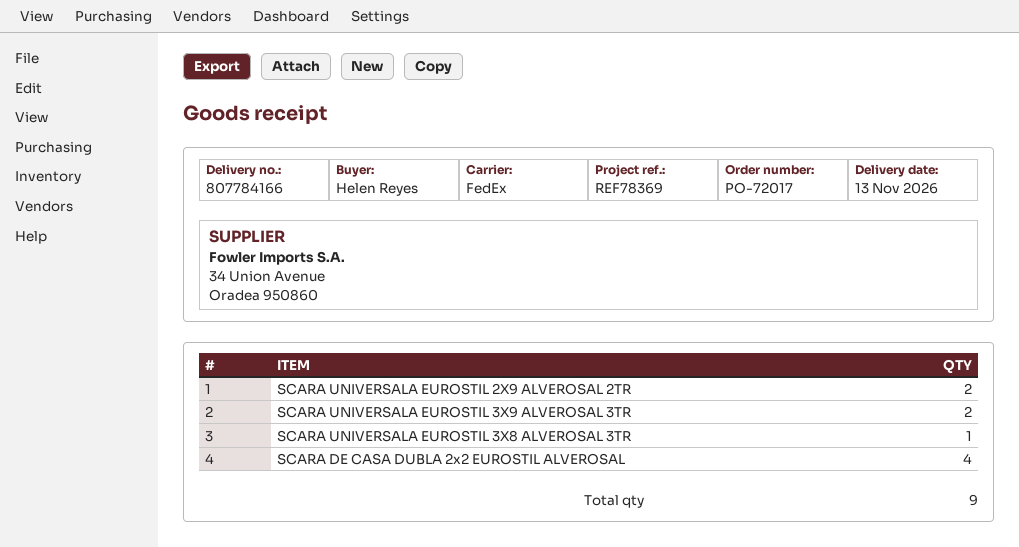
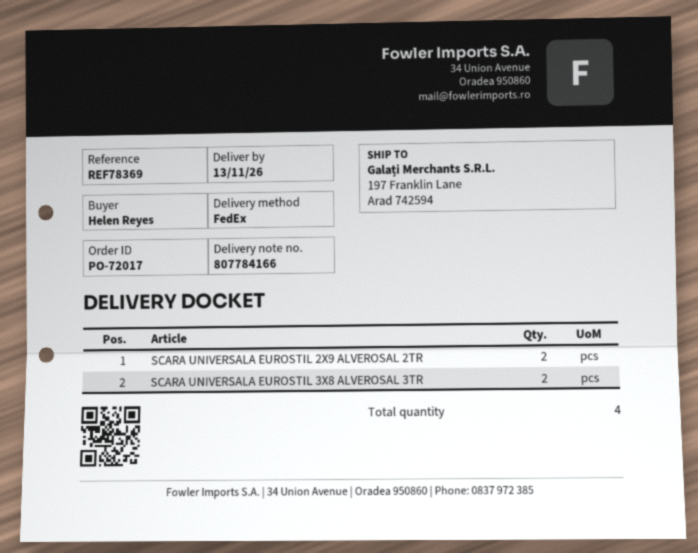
SCARA UNIVERSALA EUROSTIL 3X9 ALVEROSAL 3TR: 2 -> none
SCARA UNIVERSALA EUROSTIL 3X8 ALVEROSAL 3TR: 1 -> 2
SCARA DE CASA DUBLA 2x2 EUROSTIL ALVEROSAL: 4 -> none
total quantity: 9 -> 4

